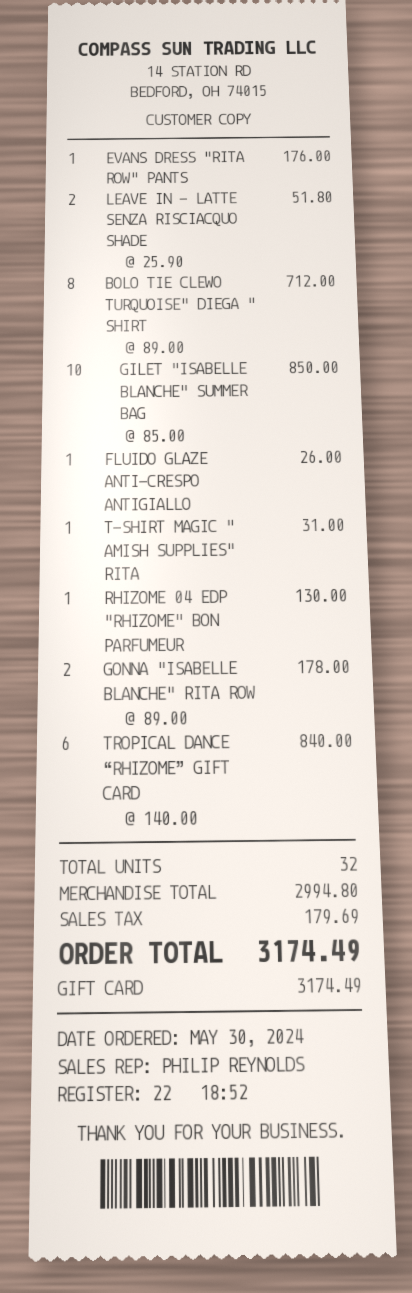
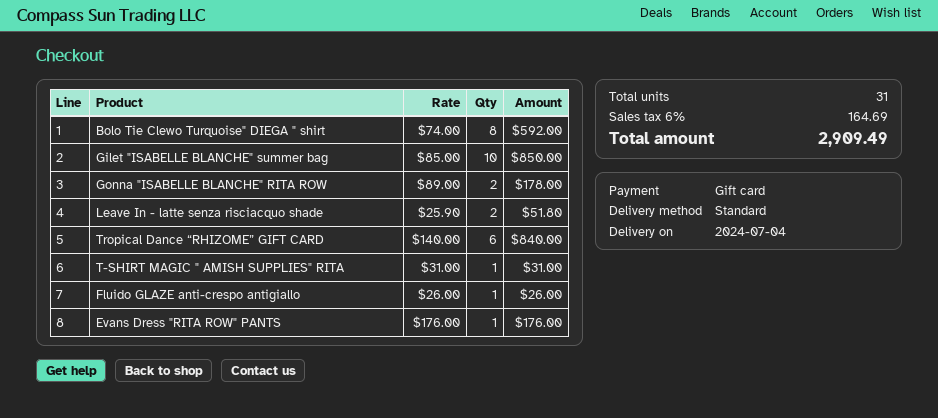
BOLO TIE CLEWO TURQUOISE" DIEGA " SHIRT: 8 x 89.00 = 712.00 -> 8 x 74.00 = 592.00
RHIZOME 04 EDP "RHIZOME" BON PARFUMEUR: 1 x 130.00 = 130.00 -> none
total quantity: 32 -> 31
tax: 179.69 -> 164.69
total: 3174.49 -> 2909.49

